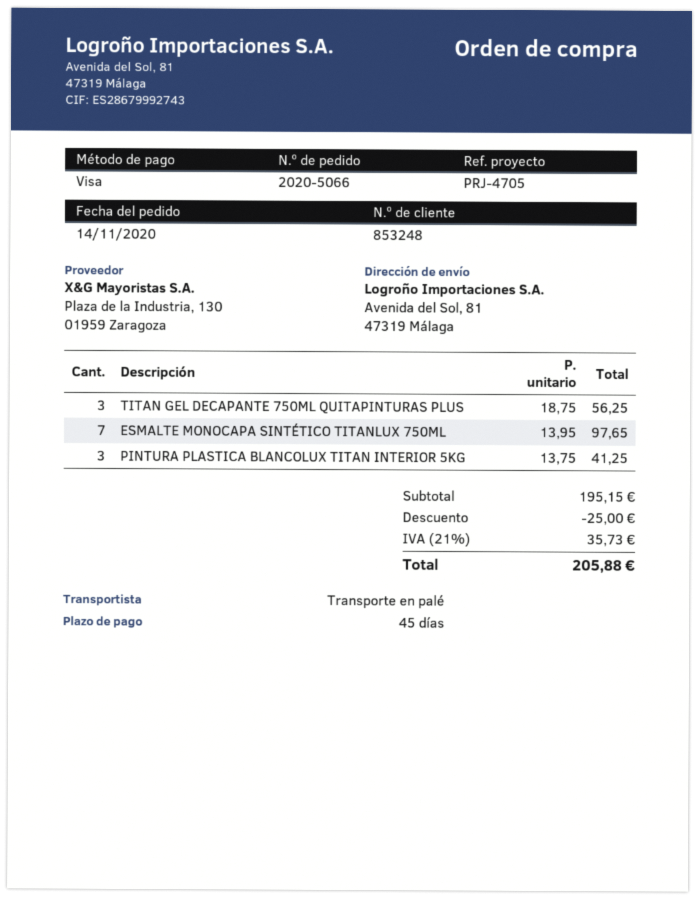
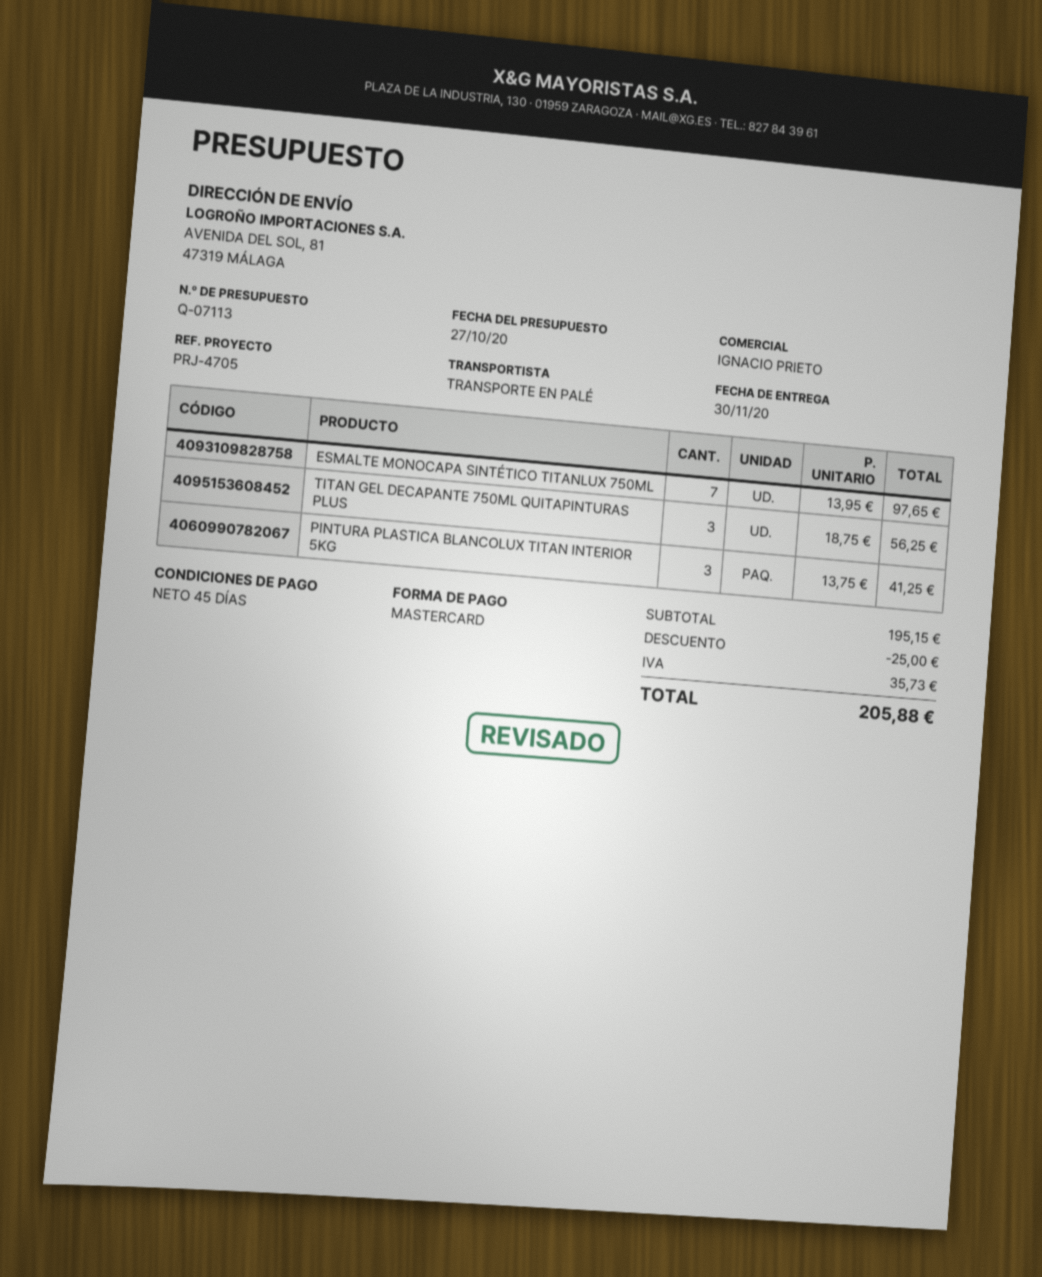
payment method: Visa -> Mastercard

